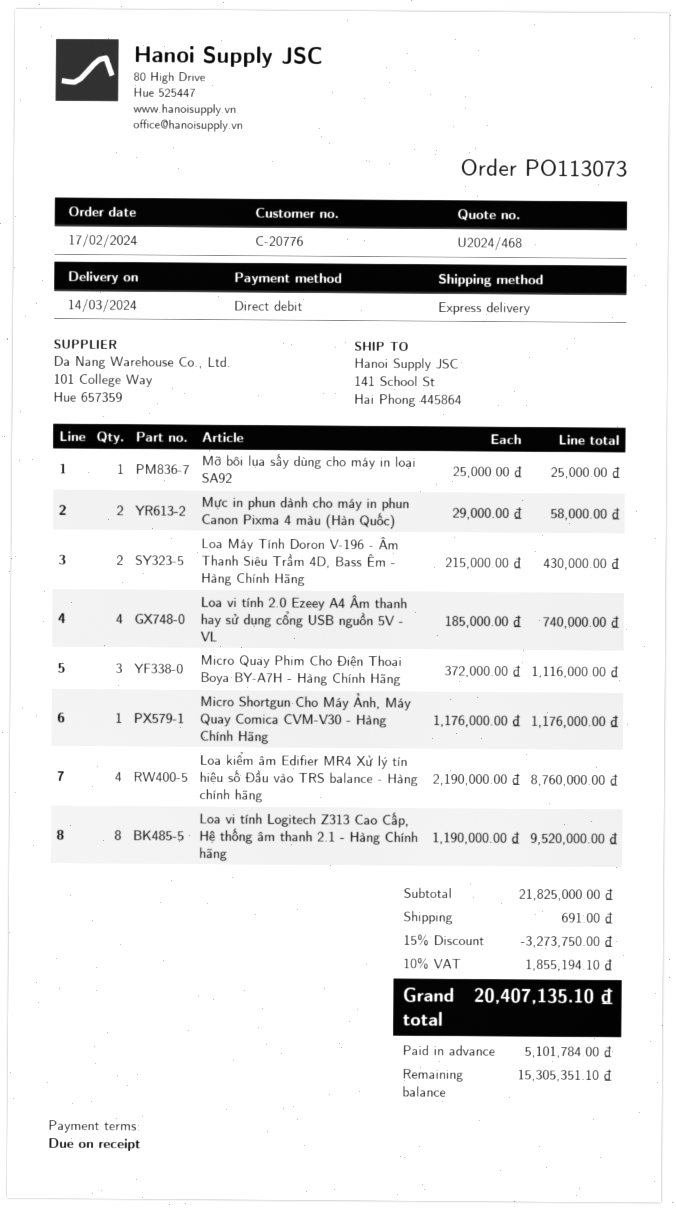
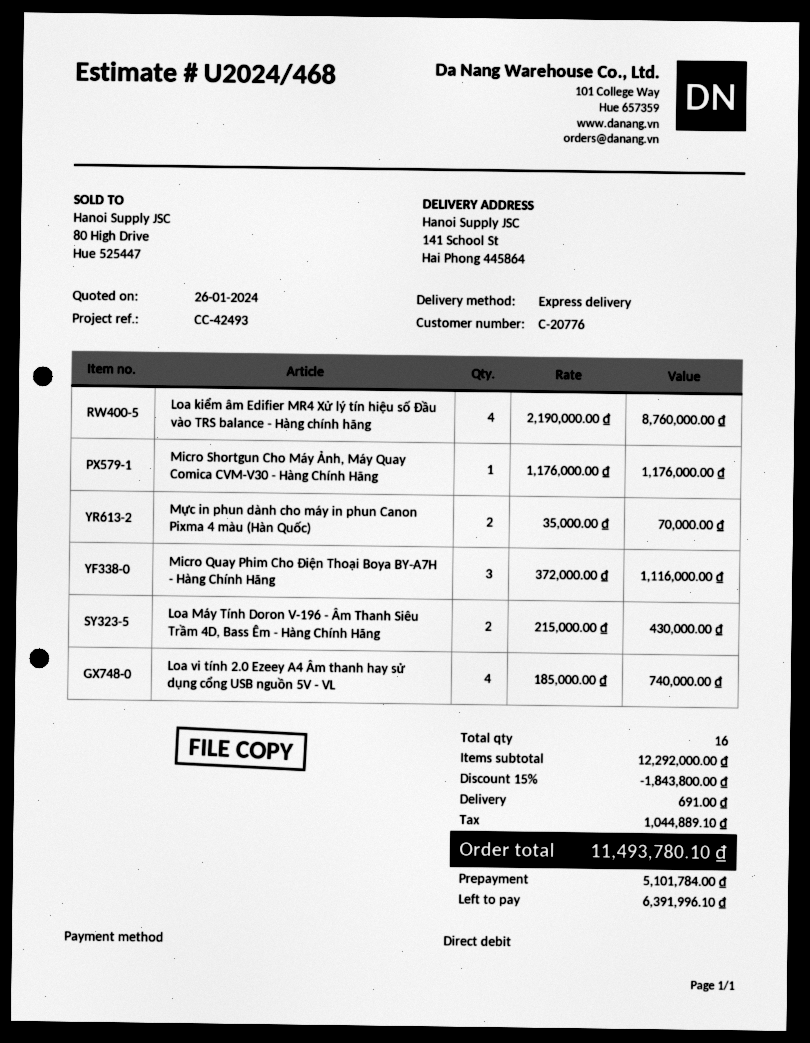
Mỡ bôi lụa sấy dùng cho máy in loại SA92: 1 x 25000.00 = 25000.00 -> none
Mực in phun dành cho máy in phun Canon Pixma 4 màu (Hàn Quốc): 2 x 29000.00 = 58000.00 -> 2 x 35000.00 = 70000.00
Loa vi tính Logitech Z313 Cao Cấp, Hệ thống âm thanh 2.1 - Hàng Chính hãng: 8 x 1190000.00 = 9520000.00 -> none
subtotal: 21825000.00 -> 12292000.00
discount: 15% = 3273750.00 -> 15% = 1843800.00
tax: 1855194.10 -> 1044889.10
total: 20407135.10 -> 11493780.10
balance: 15305351.10 -> 6391996.10

